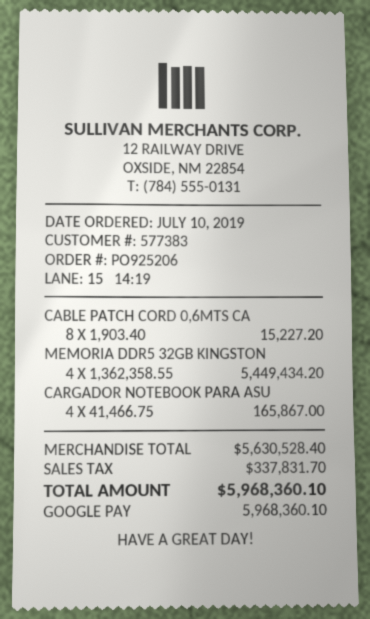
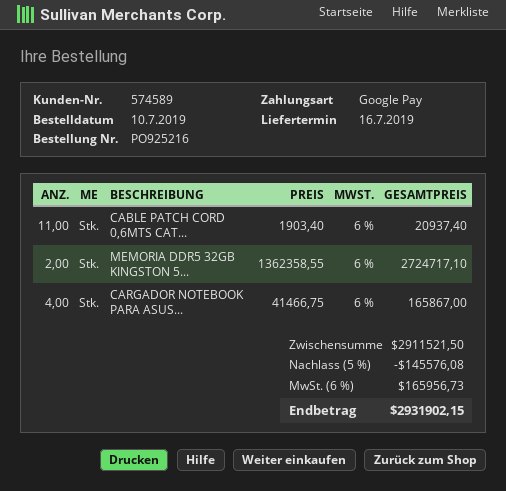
order number: PO925206 -> PO925216
customer number: 577383 -> 574589
CABLE PATCH CORD 0,6MTS CA: 8 x 1903.40 = 15227.20 -> 11 x 1903.40 = 20937.40
MEMORIA DDR5 32GB KINGSTON: 4 x 1362358.55 = 5449434.20 -> 2 x 1362358.55 = 2724717.10
subtotal: 5630528.40 -> 2911521.50
discount: none -> 5% = 145576.08
tax: 337831.70 -> 165956.73
total: 5968360.10 -> 2931902.15

